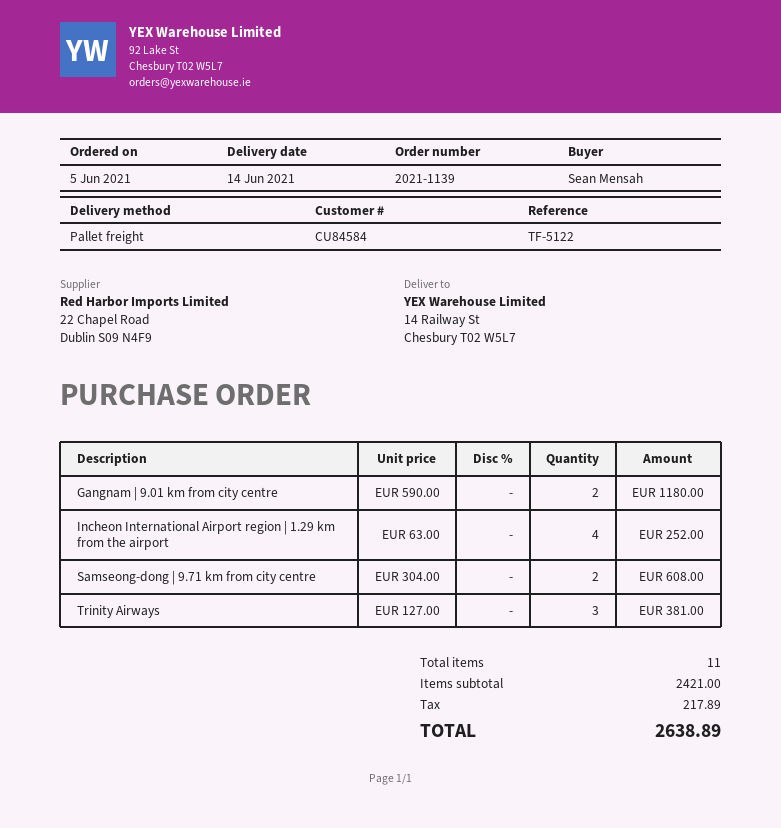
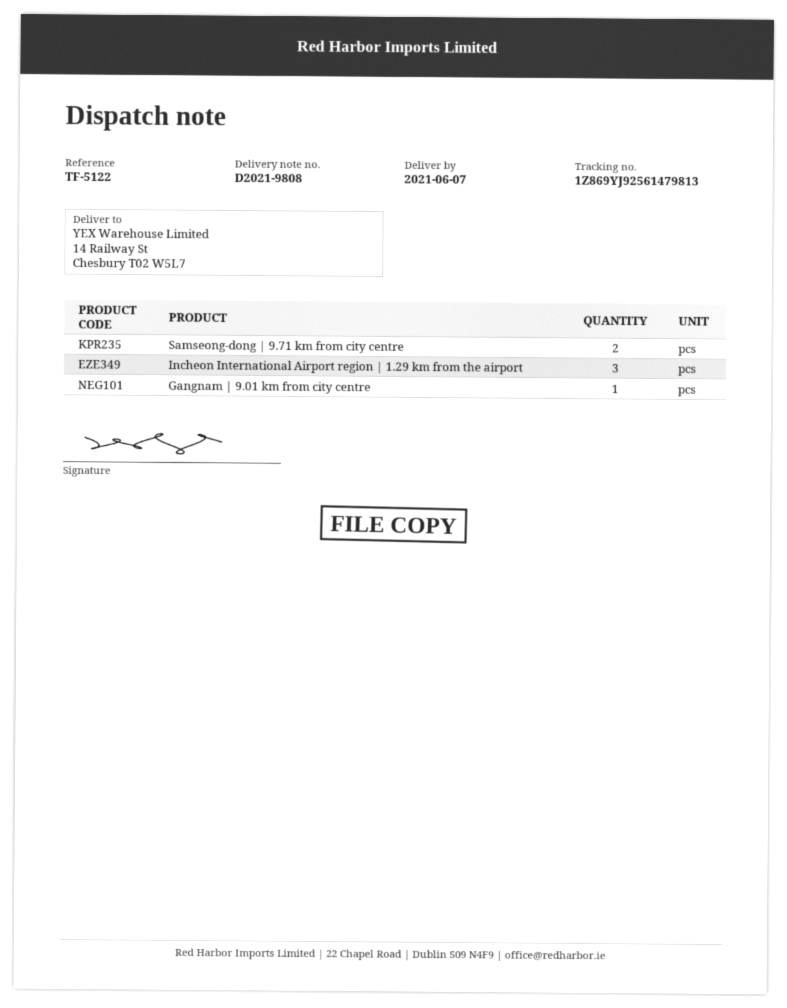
delivery date: 2021-06-14 -> 2021-06-07
Gangnam | 9.01 km from city centre: 2 -> 1
Incheon International Airport region | 1.29 km from the airport: 4 -> 3
Trinity Airways: 3 -> none

